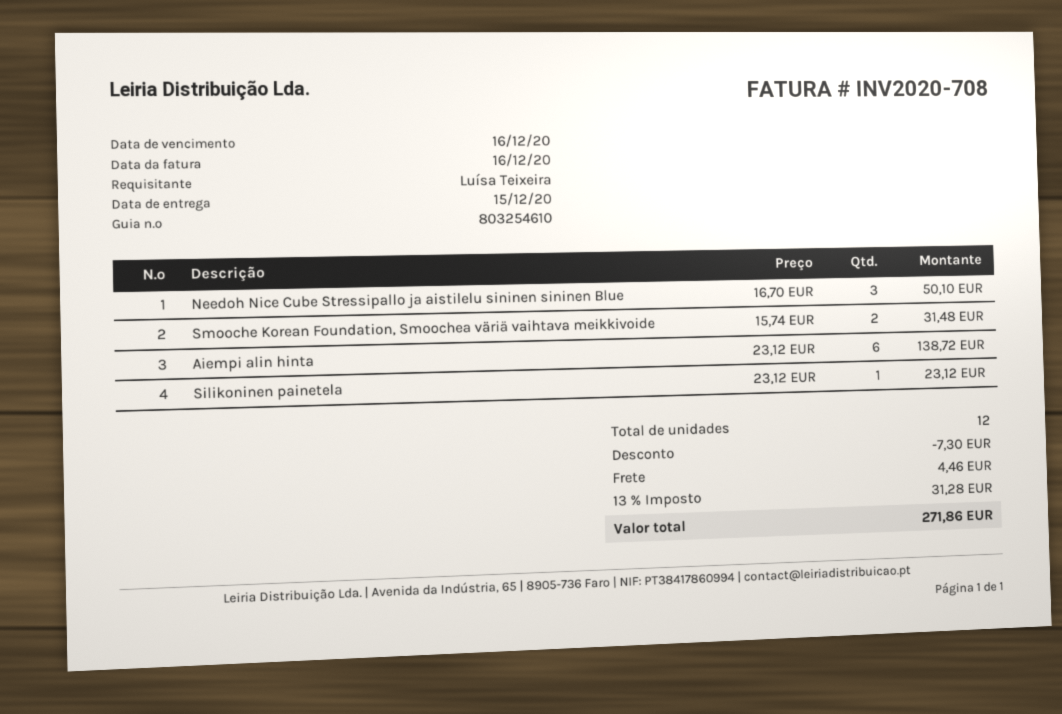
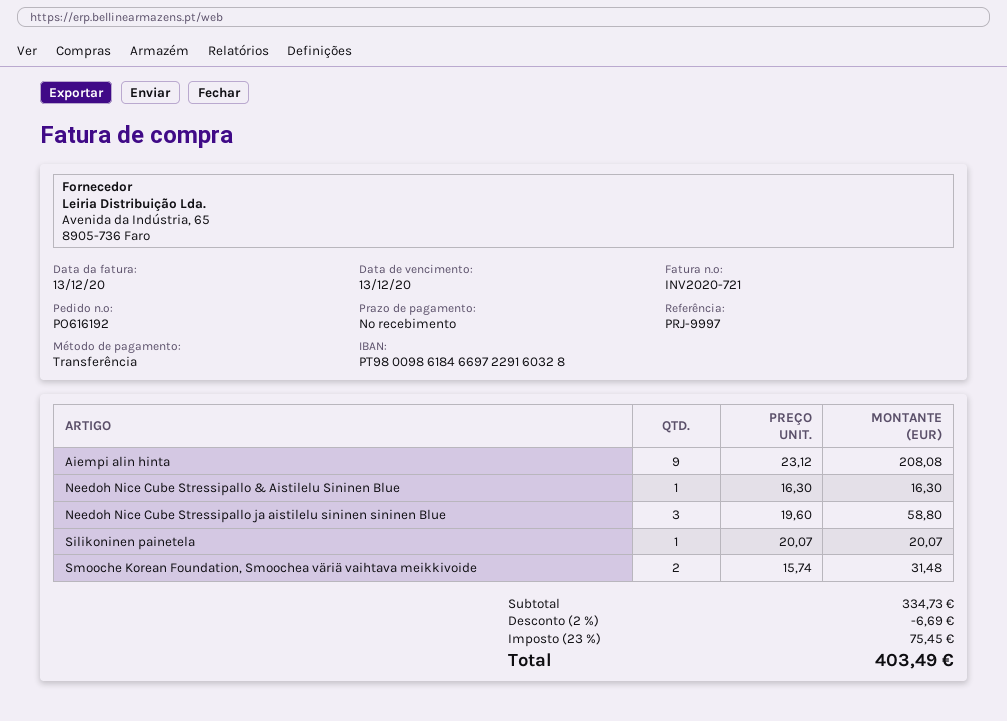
invoice number: INV2020-708 -> INV2020-721
invoice date: 2020-12-16 -> 2020-12-13
due date: 2020-12-16 -> 2020-12-13
Needoh Nice Cube Stressipallo ja aistilelu sininen sininen Blue: 3 x 16.70 = 50.10 -> 3 x 19.60 = 58.80
Aiempi alin hinta: 6 x 23.12 = 138.72 -> 9 x 23.12 = 208.08
Silikoninen painetela: 1 x 23.12 = 23.12 -> 1 x 20.07 = 20.07
Needoh Nice Cube Stressipallo & Aistilelu Sininen Blue: none -> 1 x 16.30 = 16.30
discount: 7.30 -> 6.69
shipping: 4.46 -> none
tax: 13% = 31.28 -> 23% = 75.45
total: 271.86 -> 403.49

